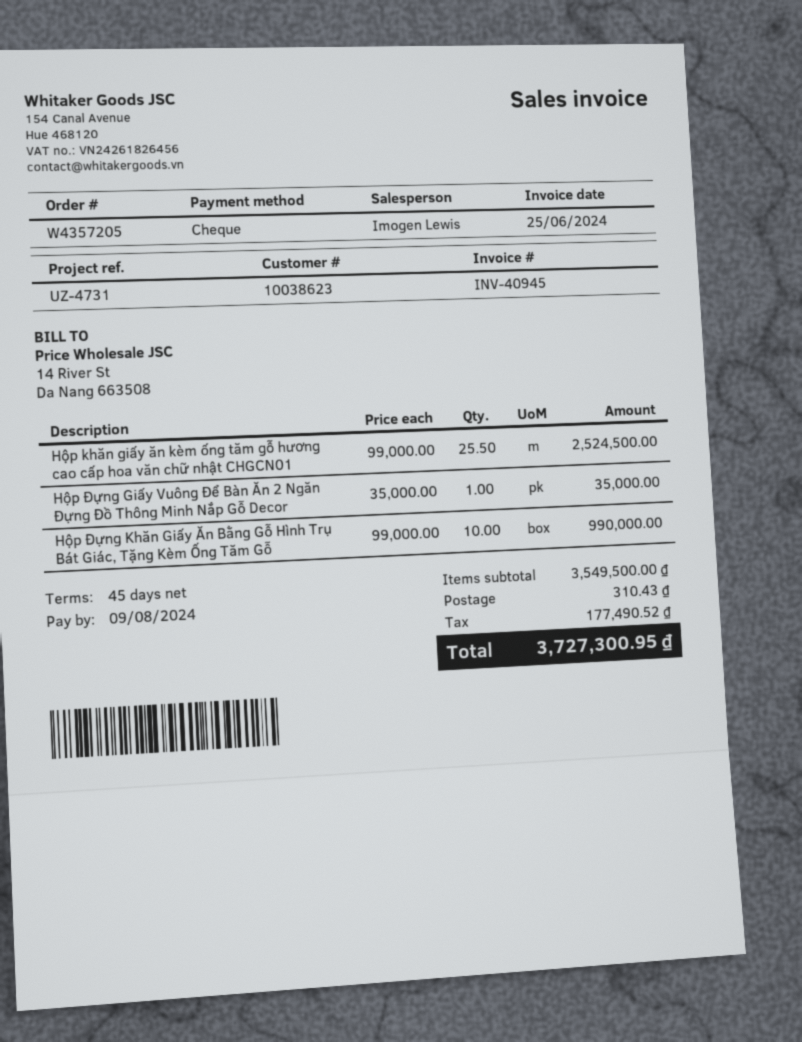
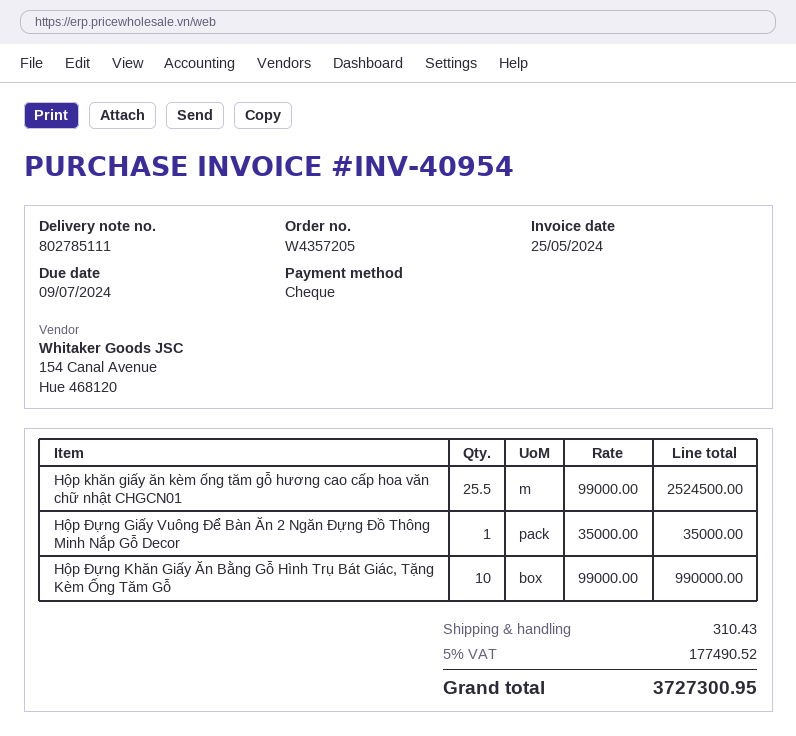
invoice number: INV-40945 -> INV-40954
invoice date: 2024-06-25 -> 2024-05-25
due date: 2024-08-09 -> 2024-07-09

